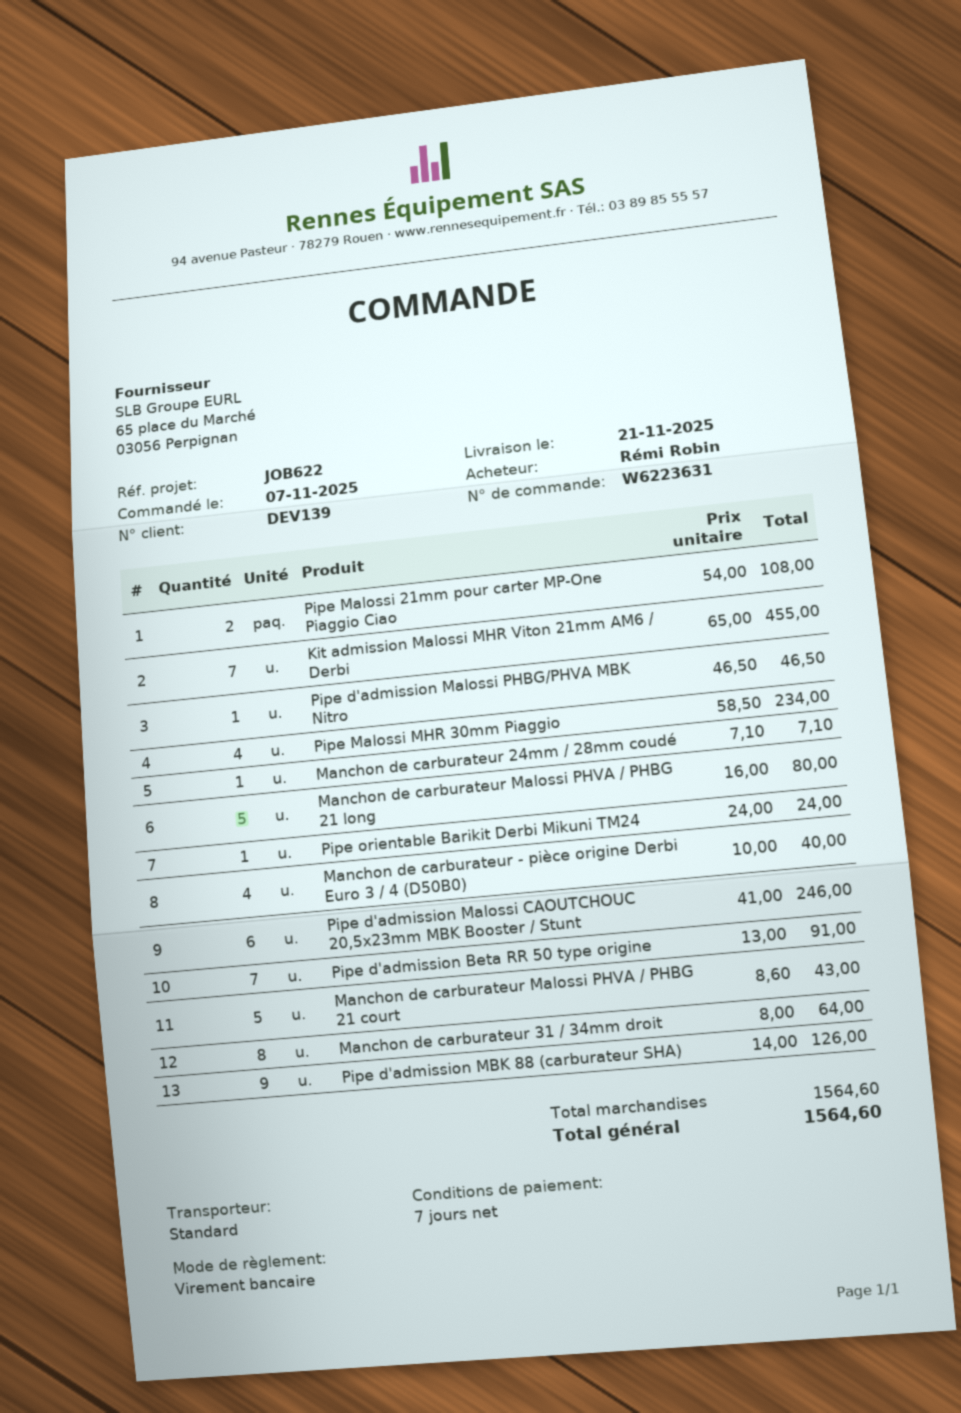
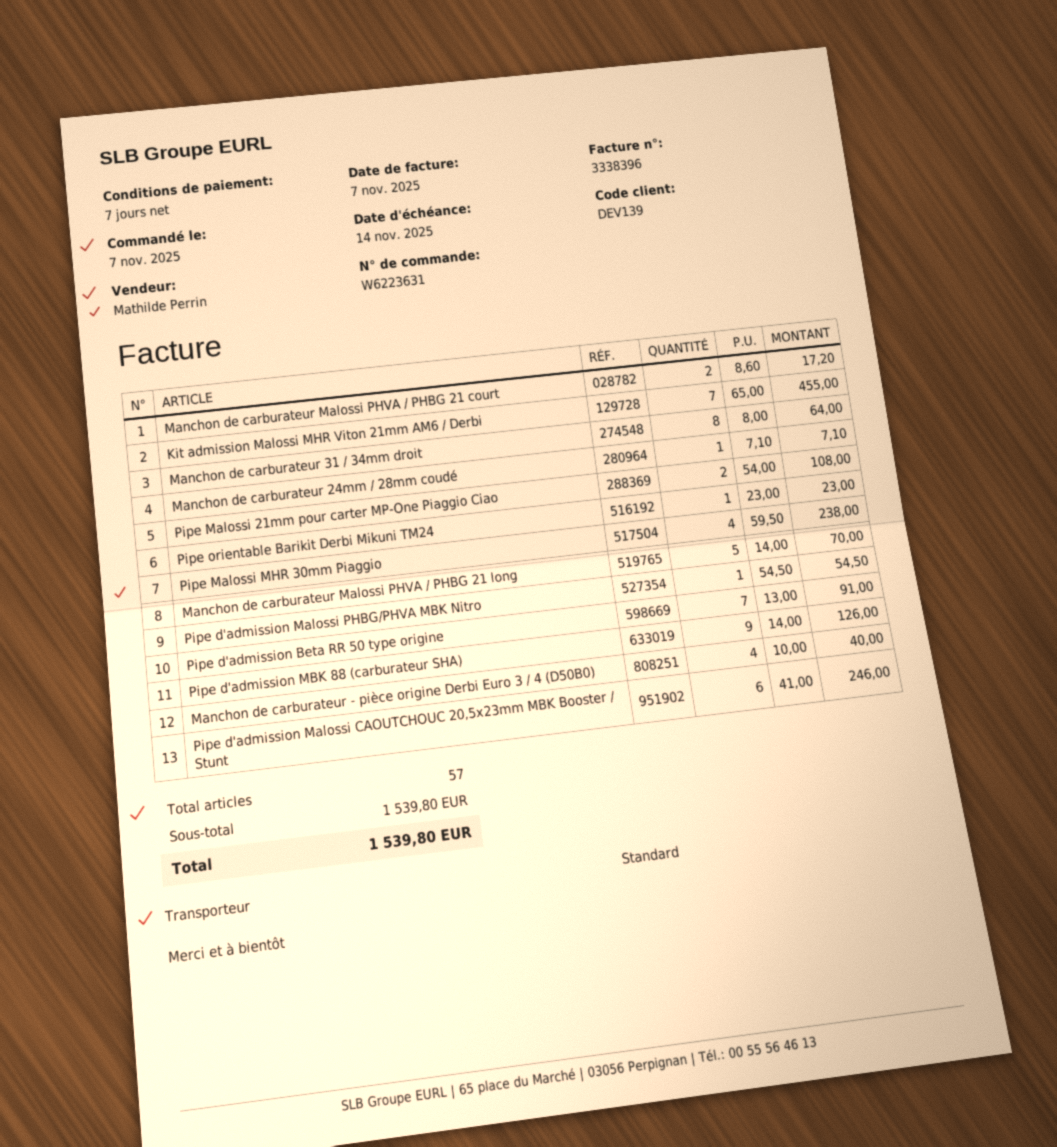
Pipe d'admission Malossi PHBG/PHVA MBK Nitro: 1 x 46.50 = 46.50 -> 1 x 54.50 = 54.50
Pipe Malossi MHR 30mm Piaggio: 4 x 58.50 = 234.00 -> 4 x 59.50 = 238.00
Manchon de carburateur Malossi PHVA / PHBG 21 long: 5 x 16.00 = 80.00 -> 5 x 14.00 = 70.00
Pipe orientable Barikit Derbi Mikuni TM24: 1 x 24.00 = 24.00 -> 1 x 23.00 = 23.00
Manchon de carburateur Malossi PHVA / PHBG 21 court: 5 x 8.60 = 43.00 -> 2 x 8.60 = 17.20
subtotal: 1564.60 -> 1539.80
total: 1564.60 -> 1539.80

